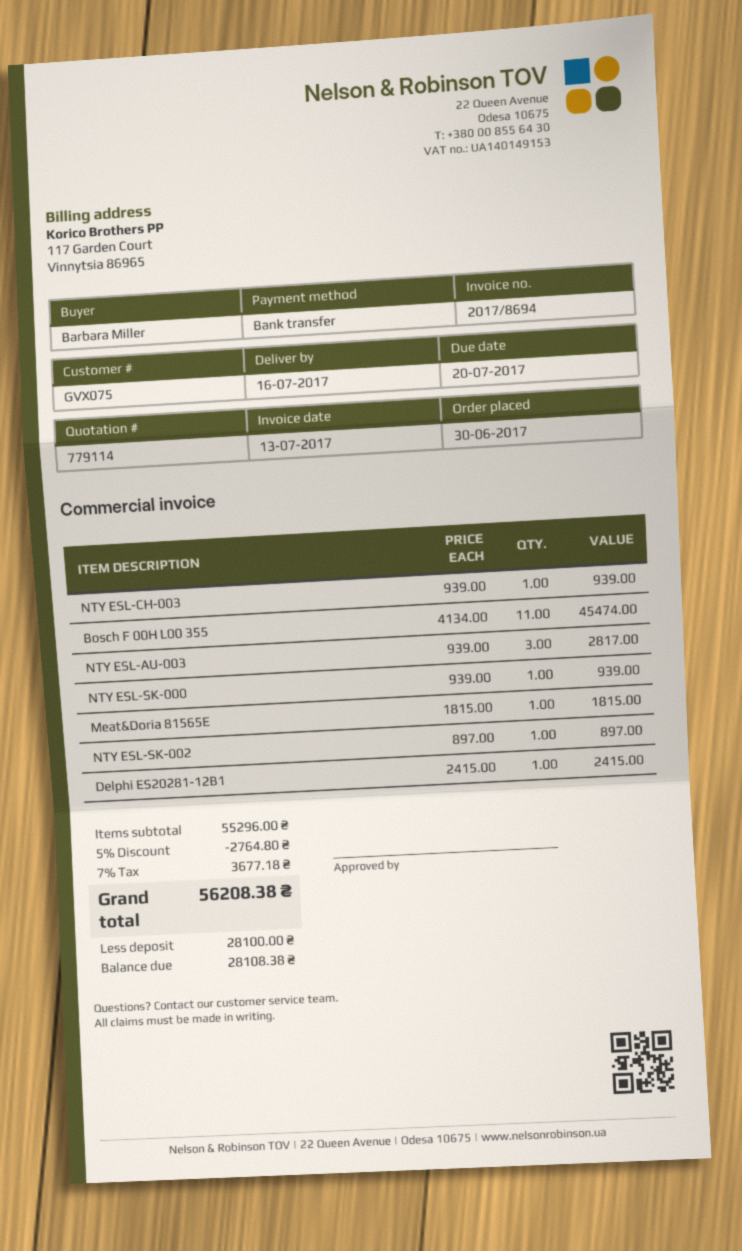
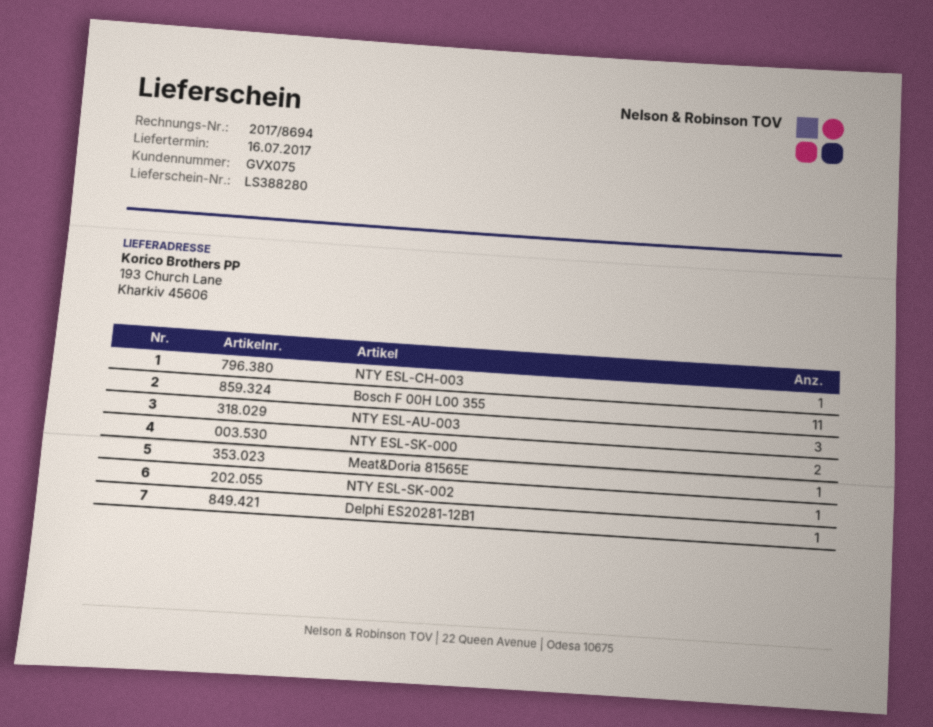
NTY ESL-SK-000: 1 -> 2

